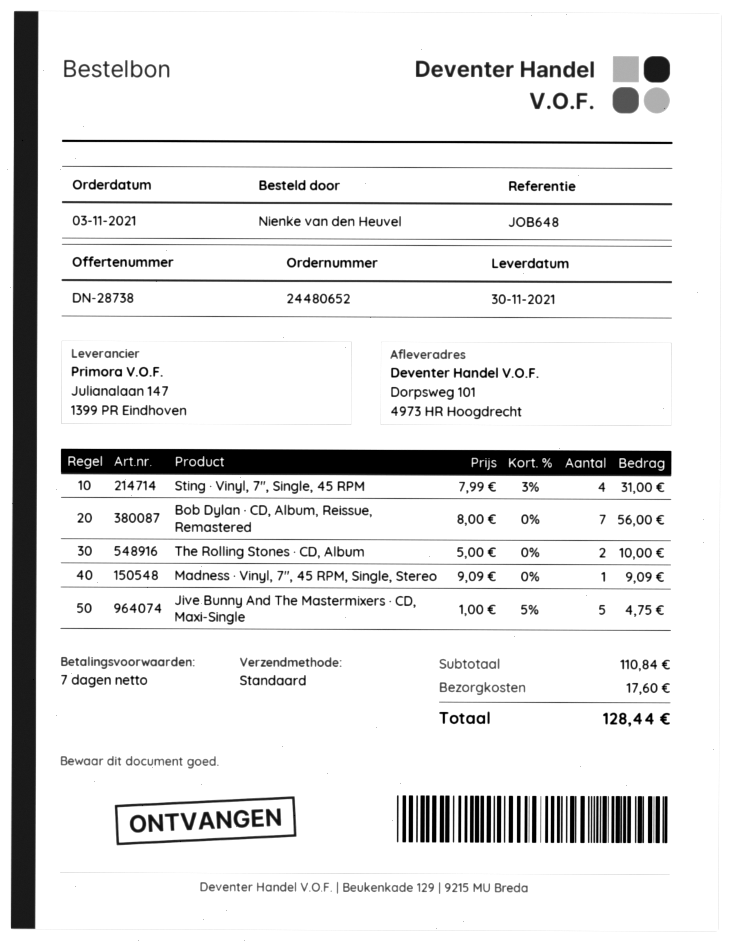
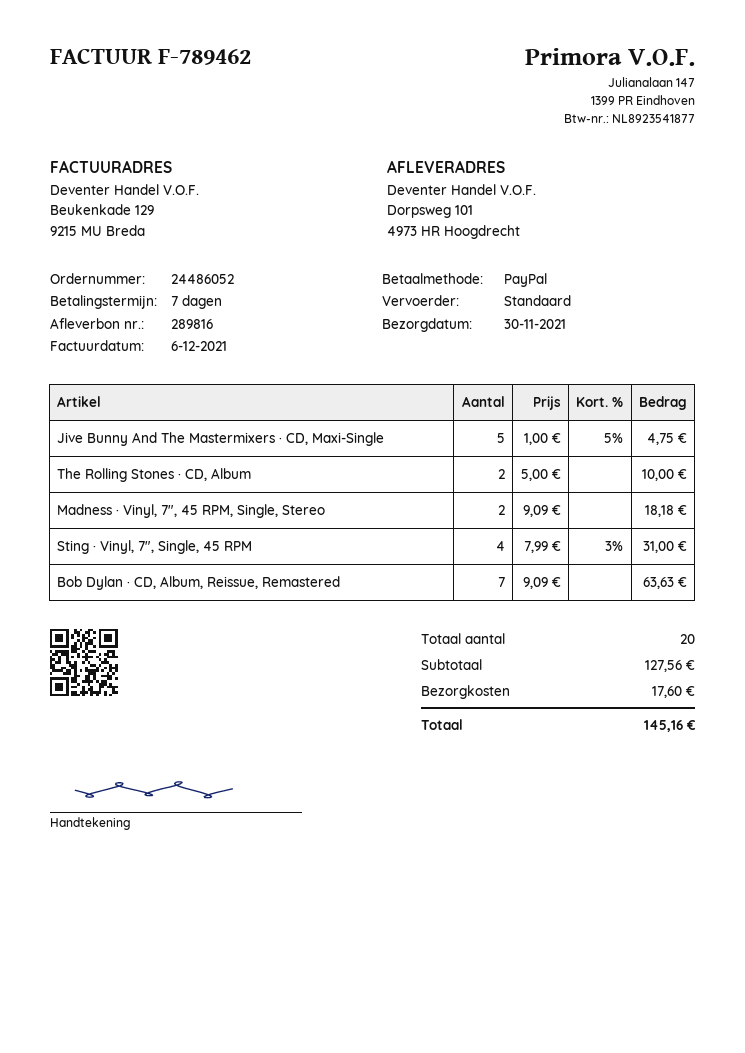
order number: 24480652 -> 24486052
Bob Dylan · CD, Album, Reissue, Remastered: 7 x 8.00 = 56.00 -> 7 x 9.09 = 63.63
Madness · Vinyl, 7", 45 RPM, Single, Stereo: 1 x 9.09 = 9.09 -> 2 x 9.09 = 18.18
subtotal: 110.84 -> 127.56
total: 128.44 -> 145.16

